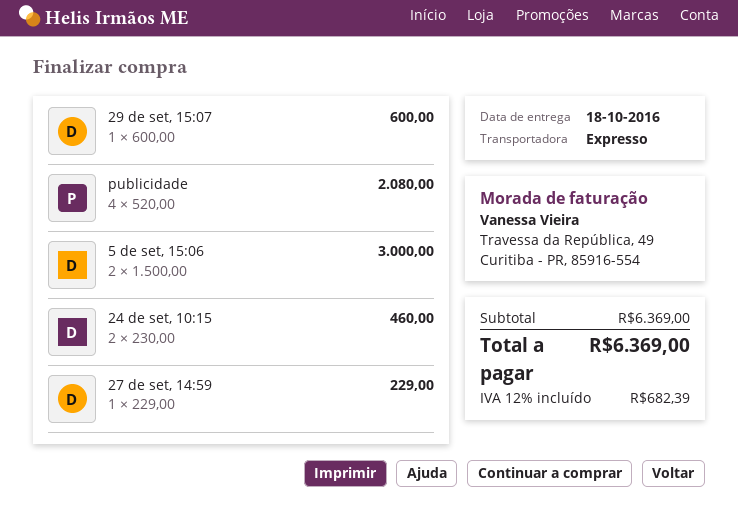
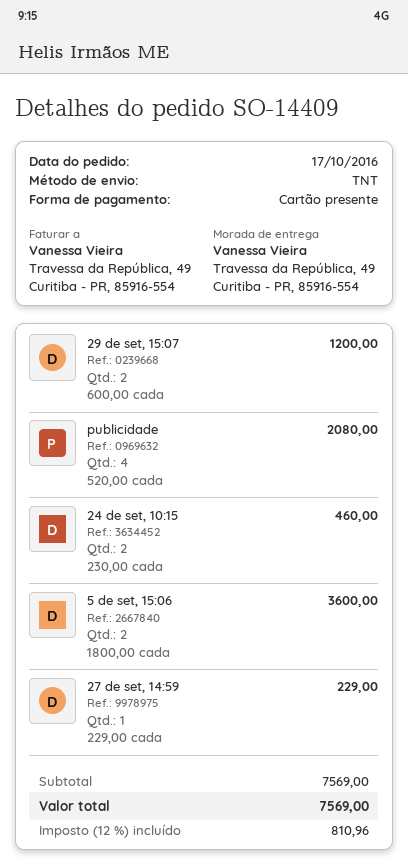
shipping method: express -> TNT
29 de set, 15:07: 1 x 600.00 = 600.00 -> 2 x 600.00 = 1200.00
5 de set, 15:06: 2 x 1500.00 = 3000.00 -> 2 x 1800.00 = 3600.00
subtotal: 6369.00 -> 7569.00
tax: 12% = 682.39 -> 12% = 810.96
total: 6369.00 -> 7569.00

